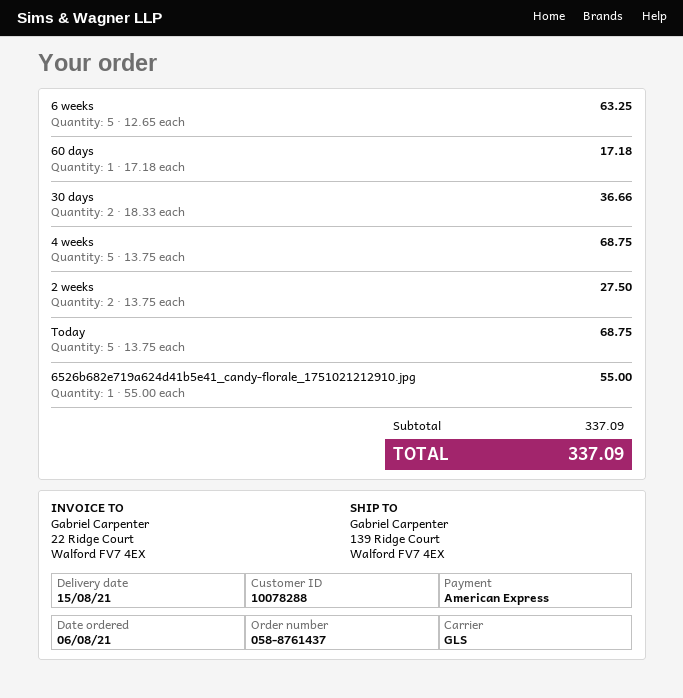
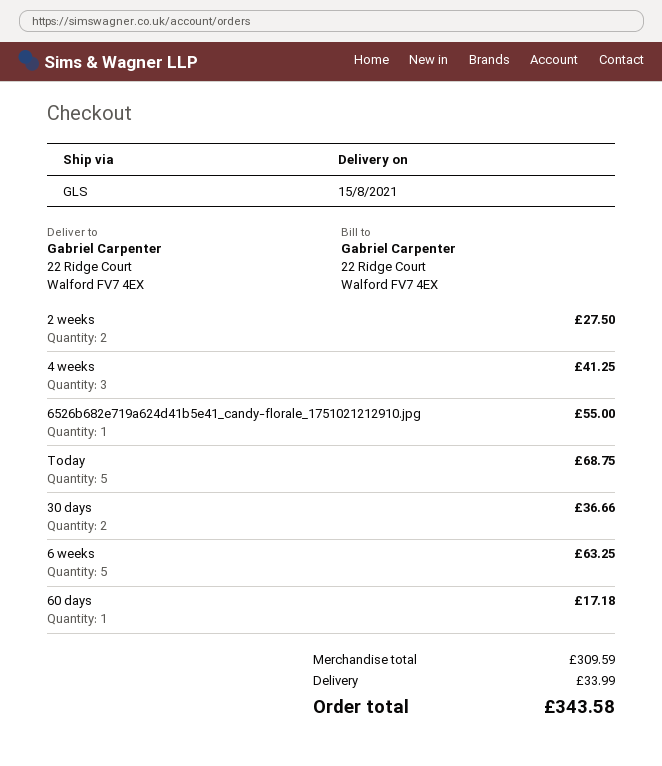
ship to: 139 Ridge Court, Walford FV7 4EX -> 22 Ridge Court, Walford FV7 4EX
4 weeks: 5 for 68.75 -> 3 for 41.25
subtotal: 337.09 -> 309.59
shipping: none -> 33.99
total: 337.09 -> 343.58

